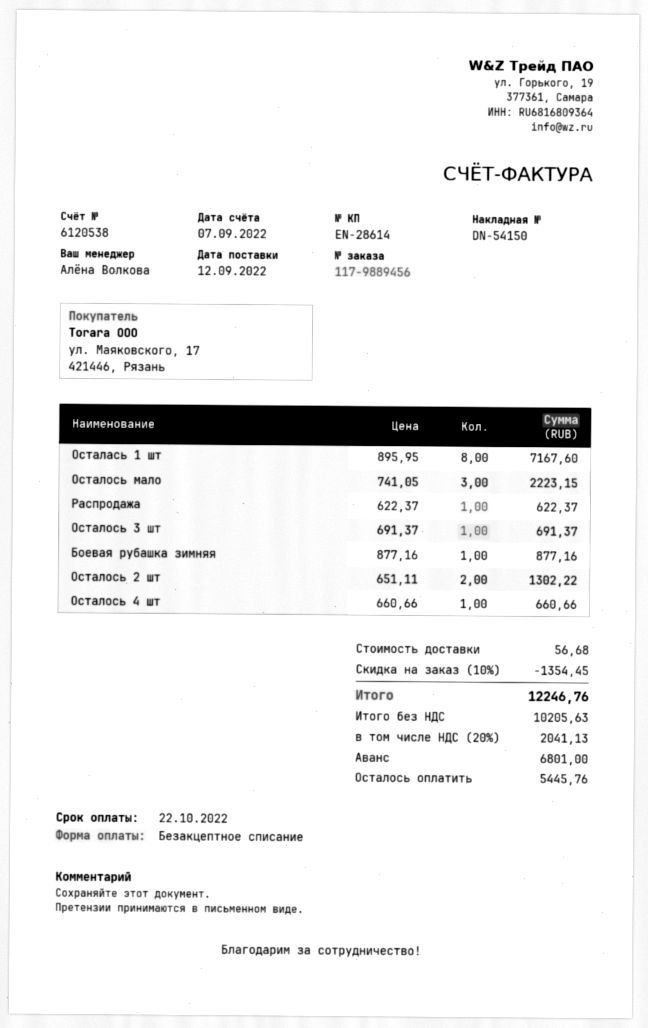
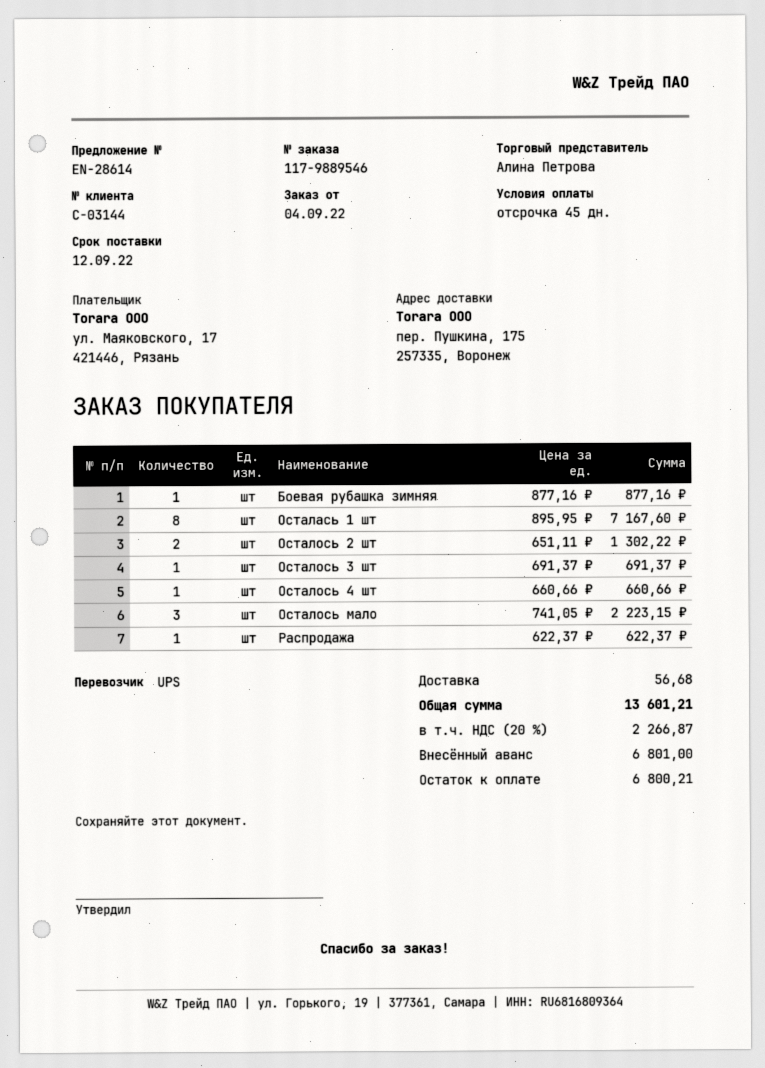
order number: 117-9889456 -> 117-9889546
sales rep: Алёна Волкова -> Алина Петрова
discount: 10% = 1354.45 -> none
tax: 20% = 2041.13 -> 20% = 2266.87
total: 12246.76 -> 13601.21
balance: 5445.76 -> 6800.21

